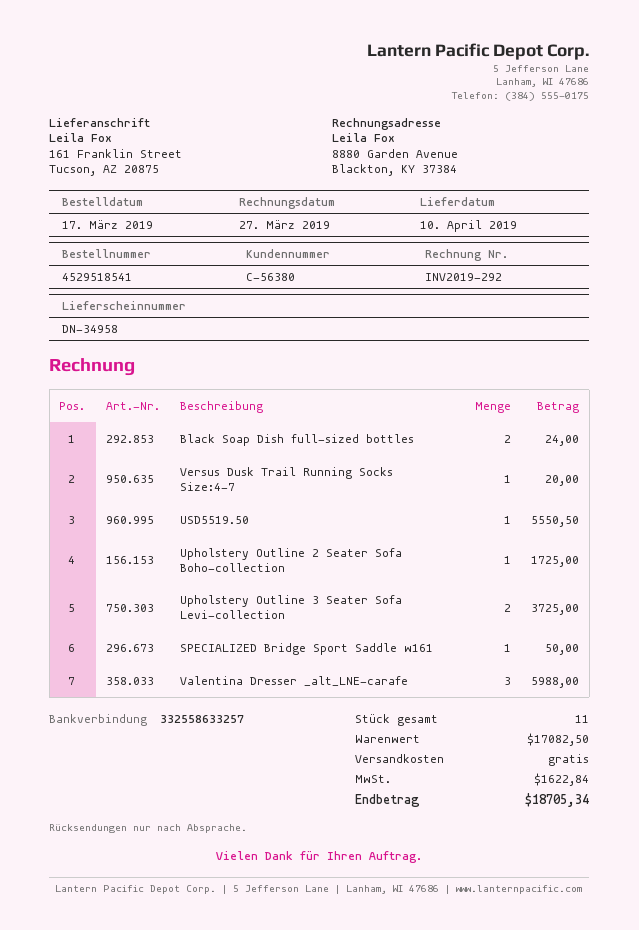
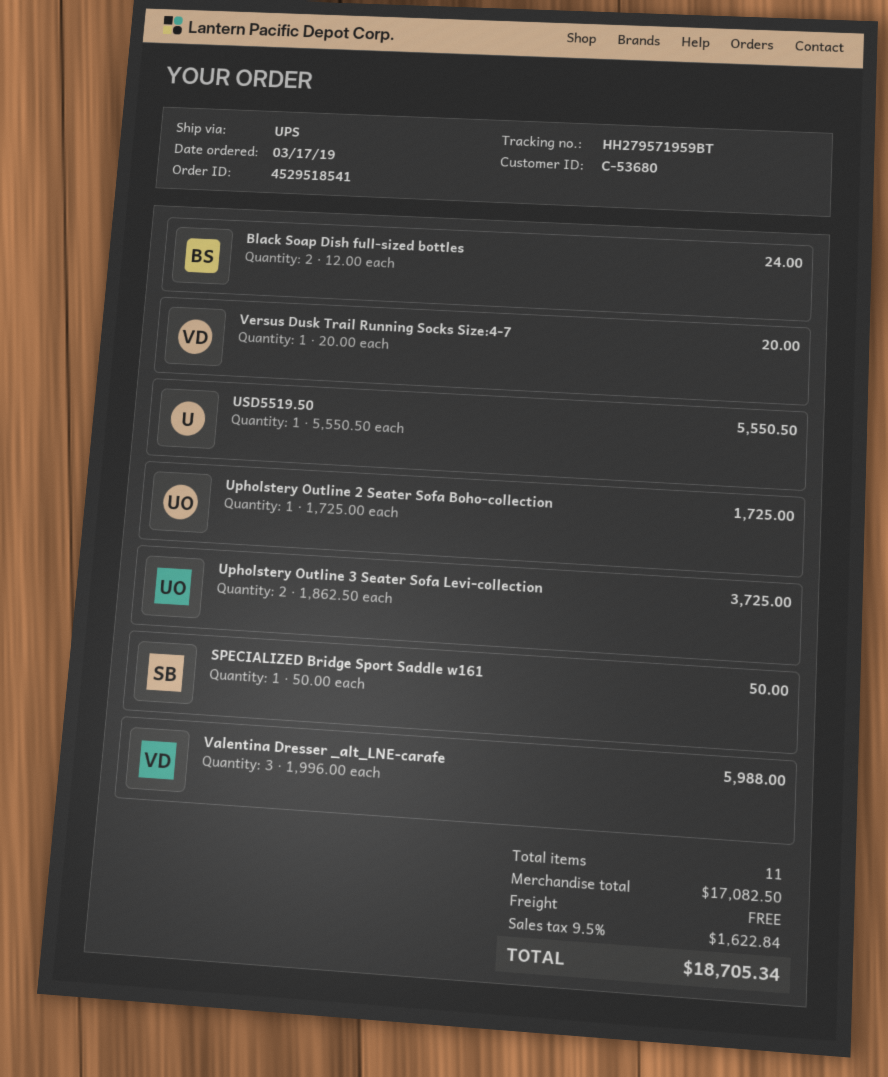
customer number: C-56380 -> C-53680

